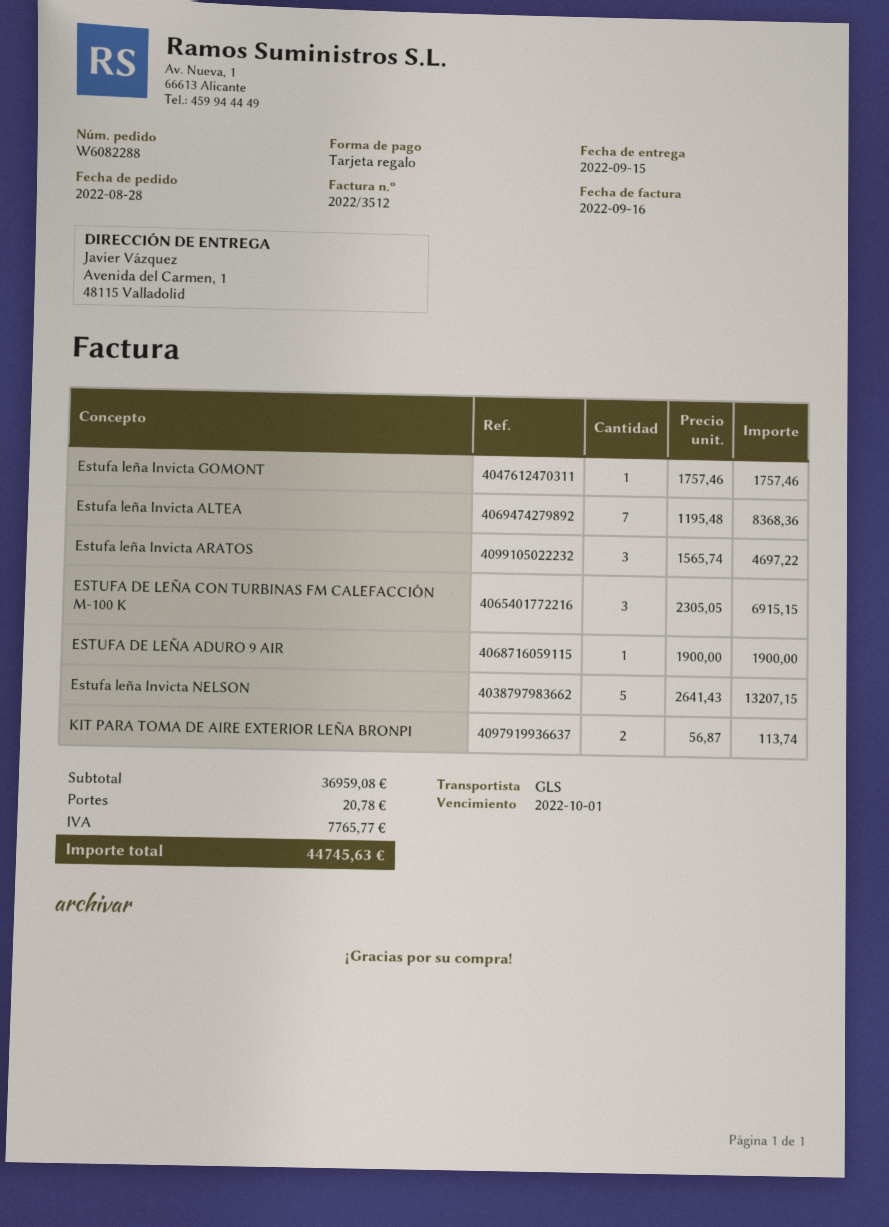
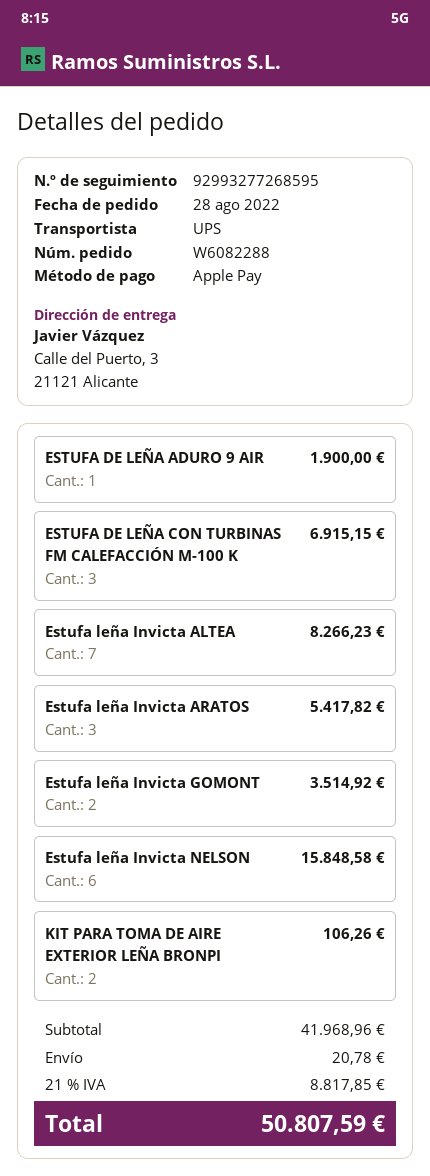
payment method: gift card -> Apple Pay
shipping method: GLS -> UPS
ship to: Avenida del Carmen, 1, 48115 Valladolid -> Calle del Puerto, 3, 21121 Alicante
Estufa leña Invicta GOMONT: 1 for 1757.46 -> 2 for 3514.92
Estufa leña Invicta ALTEA: 7 for 8368.36 -> 7 for 8266.23
Estufa leña Invicta ARATOS: 3 for 4697.22 -> 3 for 5417.82
Estufa leña Invicta NELSON: 5 for 13207.15 -> 6 for 15848.58
KIT PARA TOMA DE AIRE EXTERIOR LEÑA BRONPI: 2 for 113.74 -> 2 for 106.26
subtotal: 36959.08 -> 41968.96
tax: 7765.77 -> 8817.85
total: 44745.63 -> 50807.59

